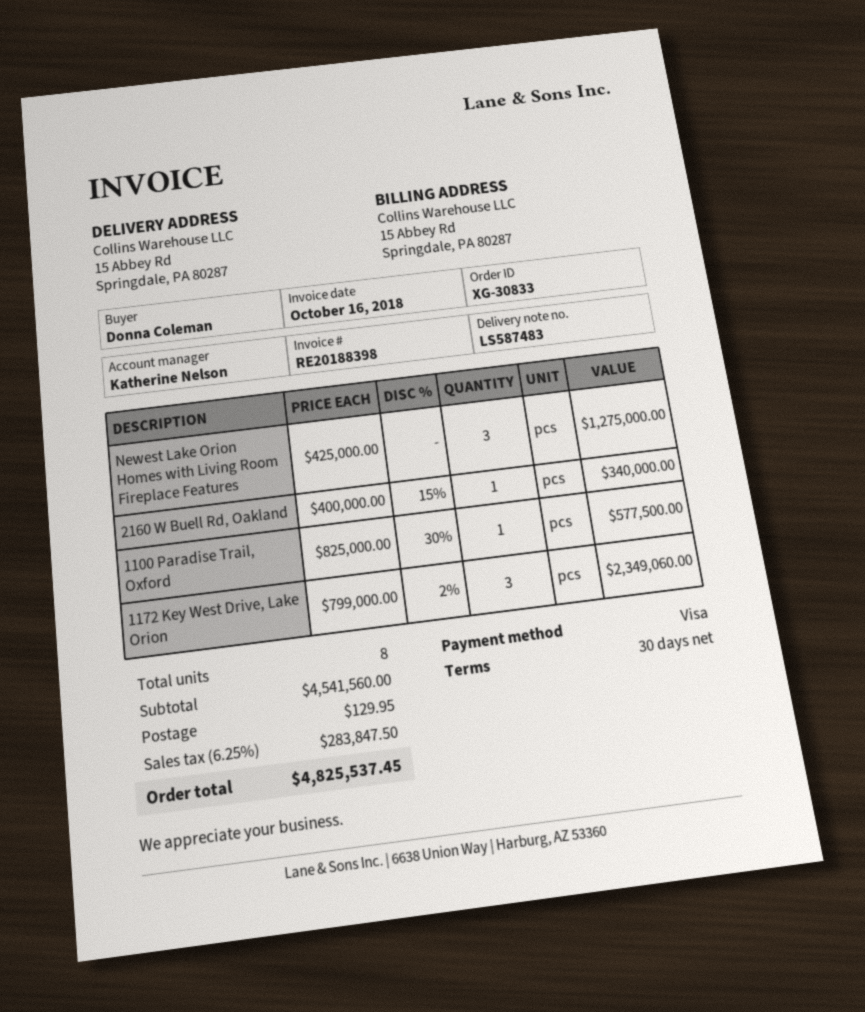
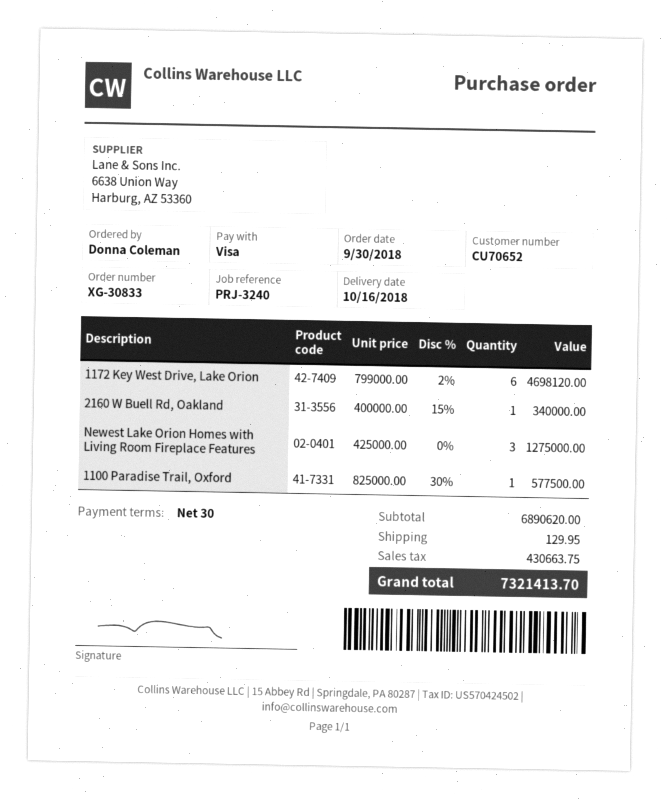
1172 Key West Drive, Lake Orion: 3 x 799000.00 - 2% = 2349060.00 -> 6 x 799000.00 - 2% = 4698120.00
subtotal: 4541560.00 -> 6890620.00
tax: 283847.50 -> 430663.75
total: 4825537.45 -> 7321413.70

